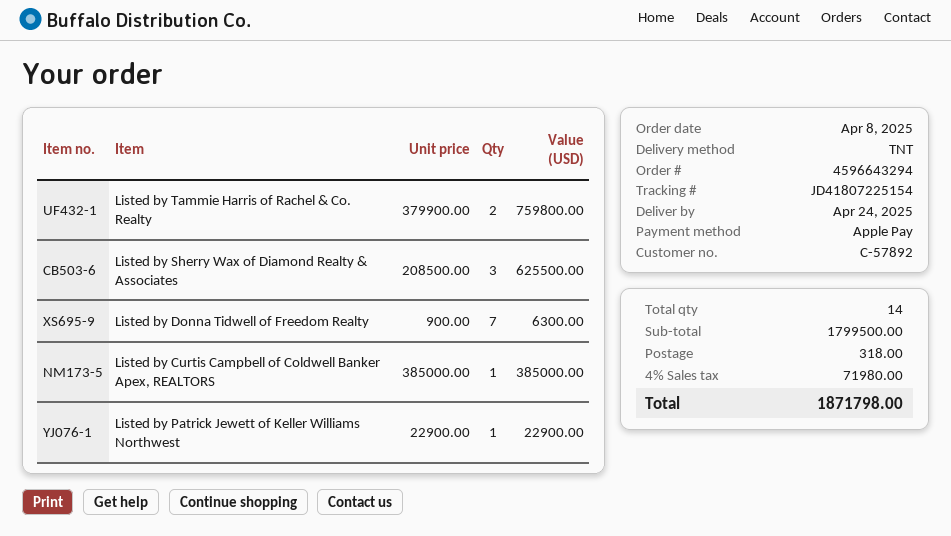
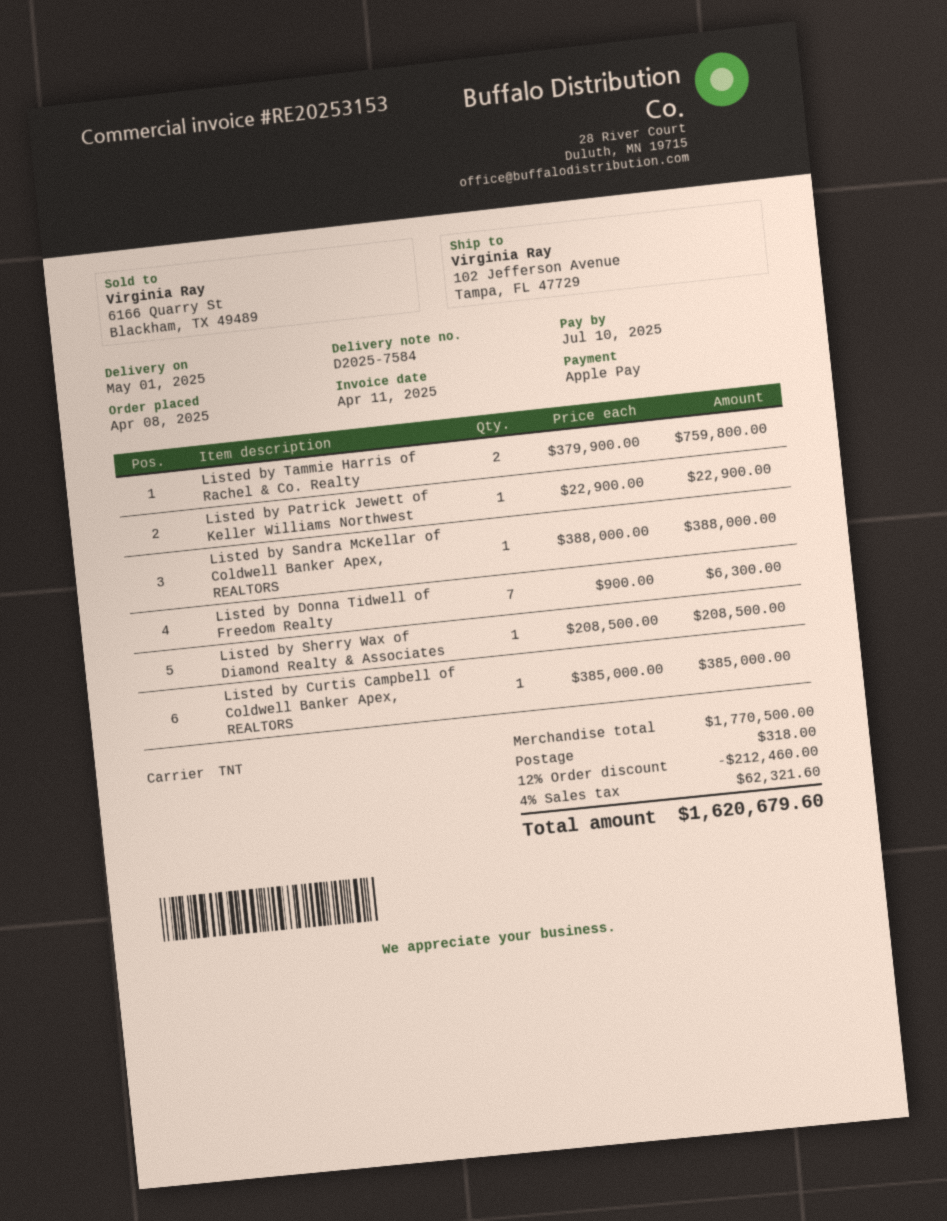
delivery date: 2025-04-24 -> 2025-05-01
Listed by Sherry Wax of Diamond Realty & Associates: 3 x 208500.00 = 625500.00 -> 1 x 208500.00 = 208500.00
Listed by Sandra McKellar of Coldwell Banker Apex, REALTORS: none -> 1 x 388000.00 = 388000.00
subtotal: 1799500.00 -> 1770500.00
discount: none -> 12% = 212460.00
tax: 4% = 71980.00 -> 4% = 62321.60
total: 1871798.00 -> 1620679.60

